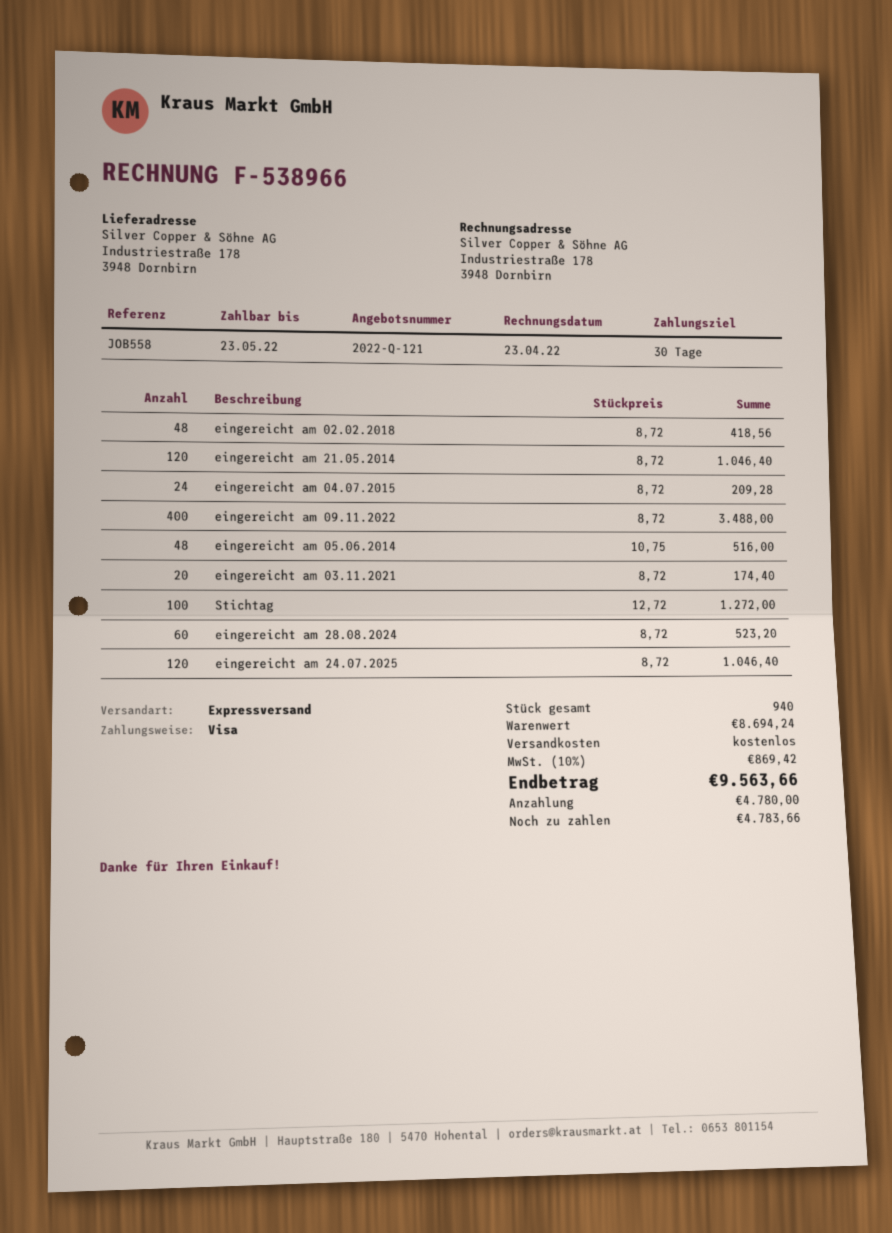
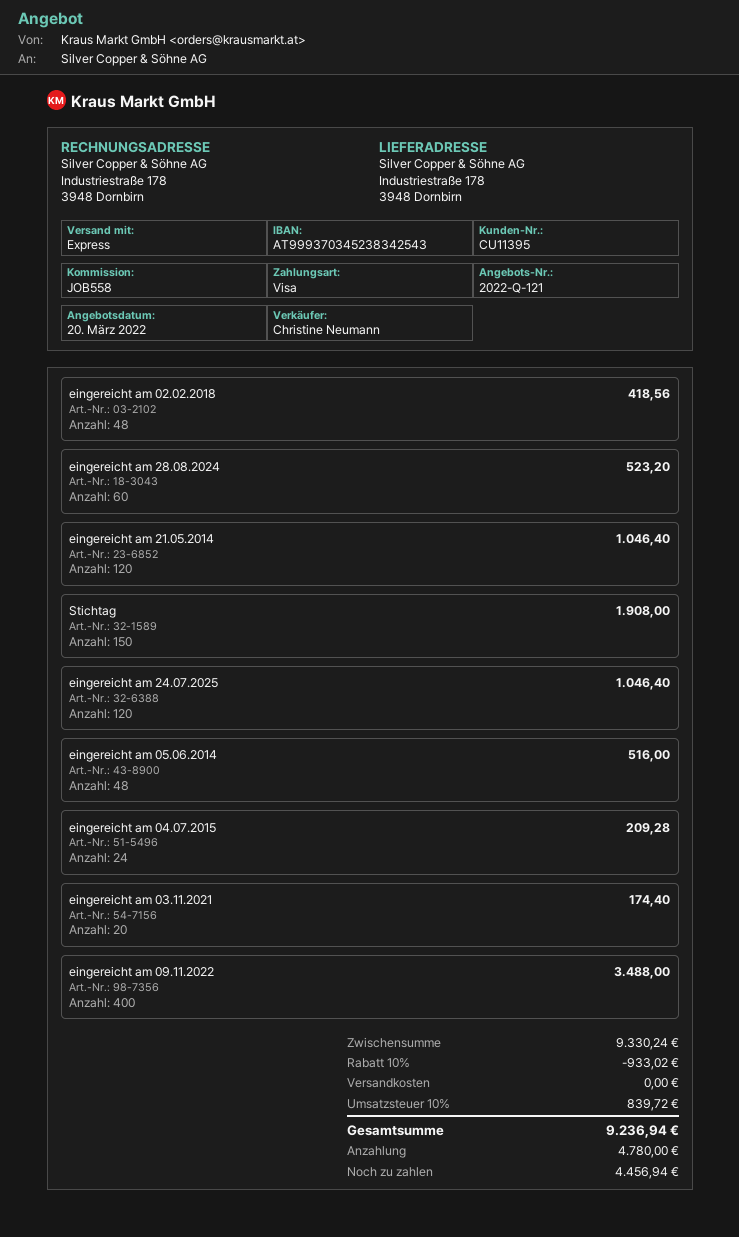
Stichtag: 100 for 1272.00 -> 150 for 1908.00
subtotal: 8694.24 -> 9330.24
discount: none -> 10% = 933.02
tax: 10% = 869.42 -> 10% = 839.72
total: 9563.66 -> 9236.94
balance: 4783.66 -> 4456.94

